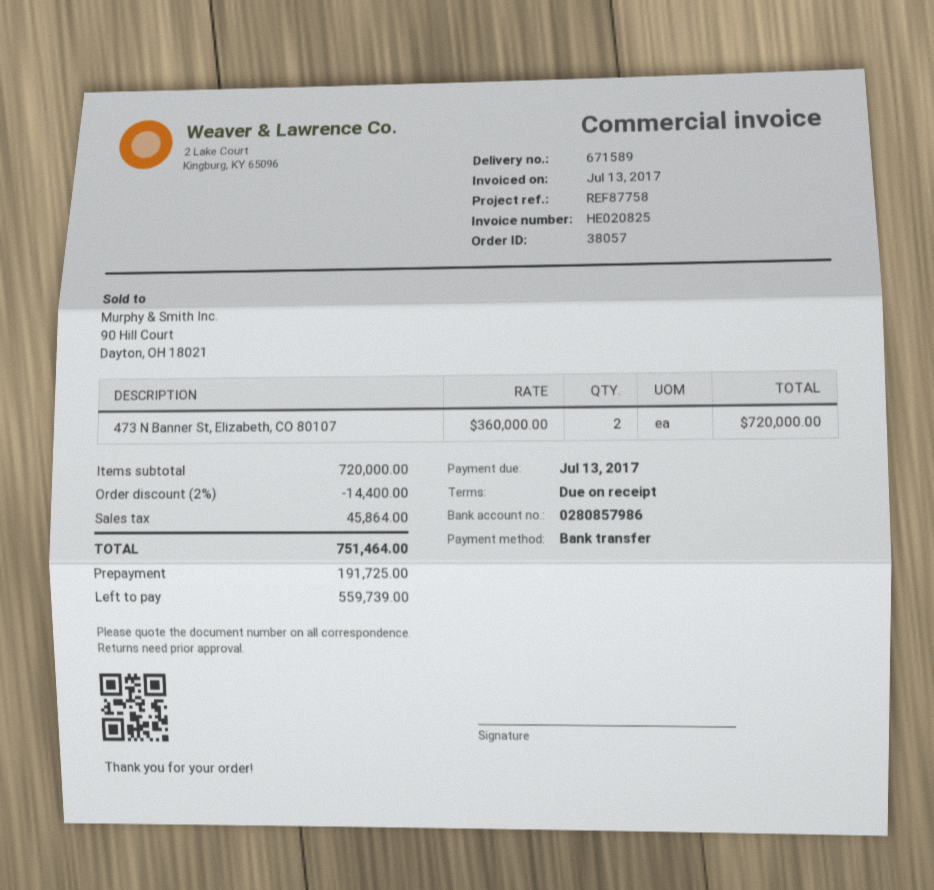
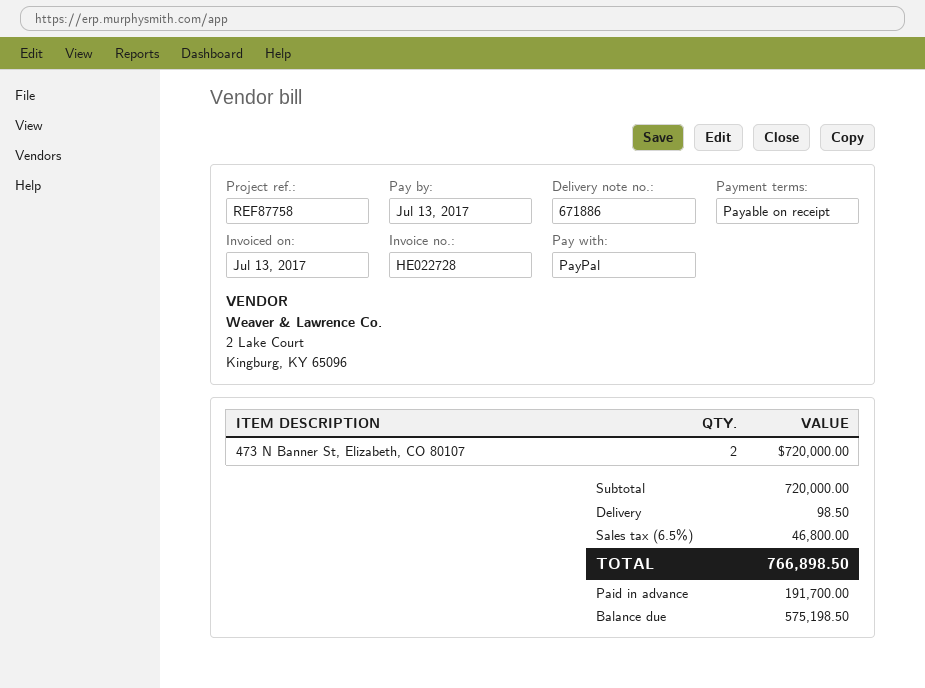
delivery note number: 671589 -> 671886
invoice number: HE020825 -> HE022728
payment method: bank transfer -> PayPal
discount: 2% = 14400.00 -> none
shipping: none -> 98.50
tax: 45864.00 -> 46800.00
total: 751464.00 -> 766898.50
deposit: 191725.00 -> 191700.00
balance: 559739.00 -> 575198.50

